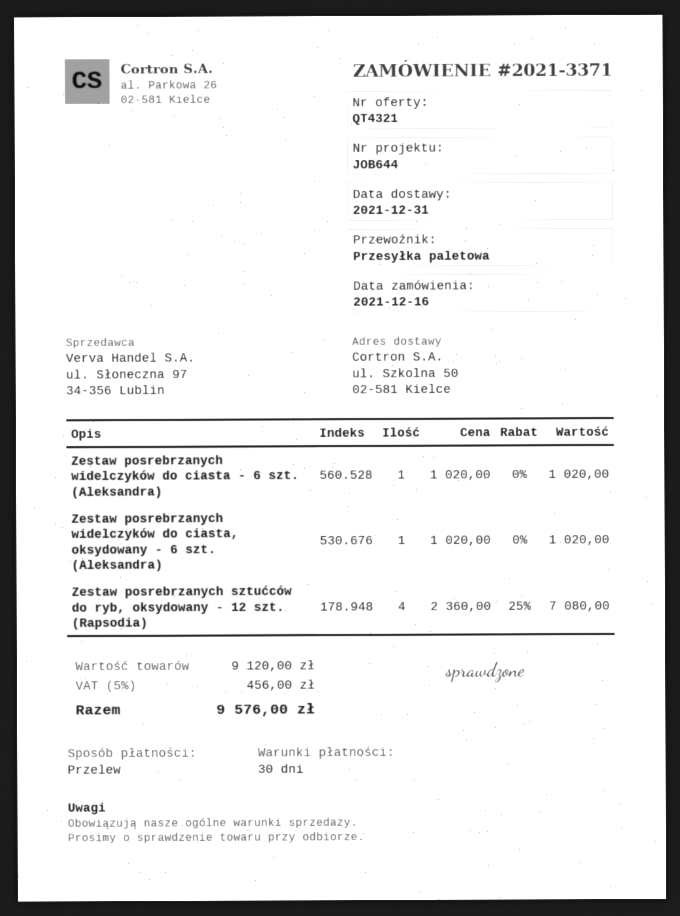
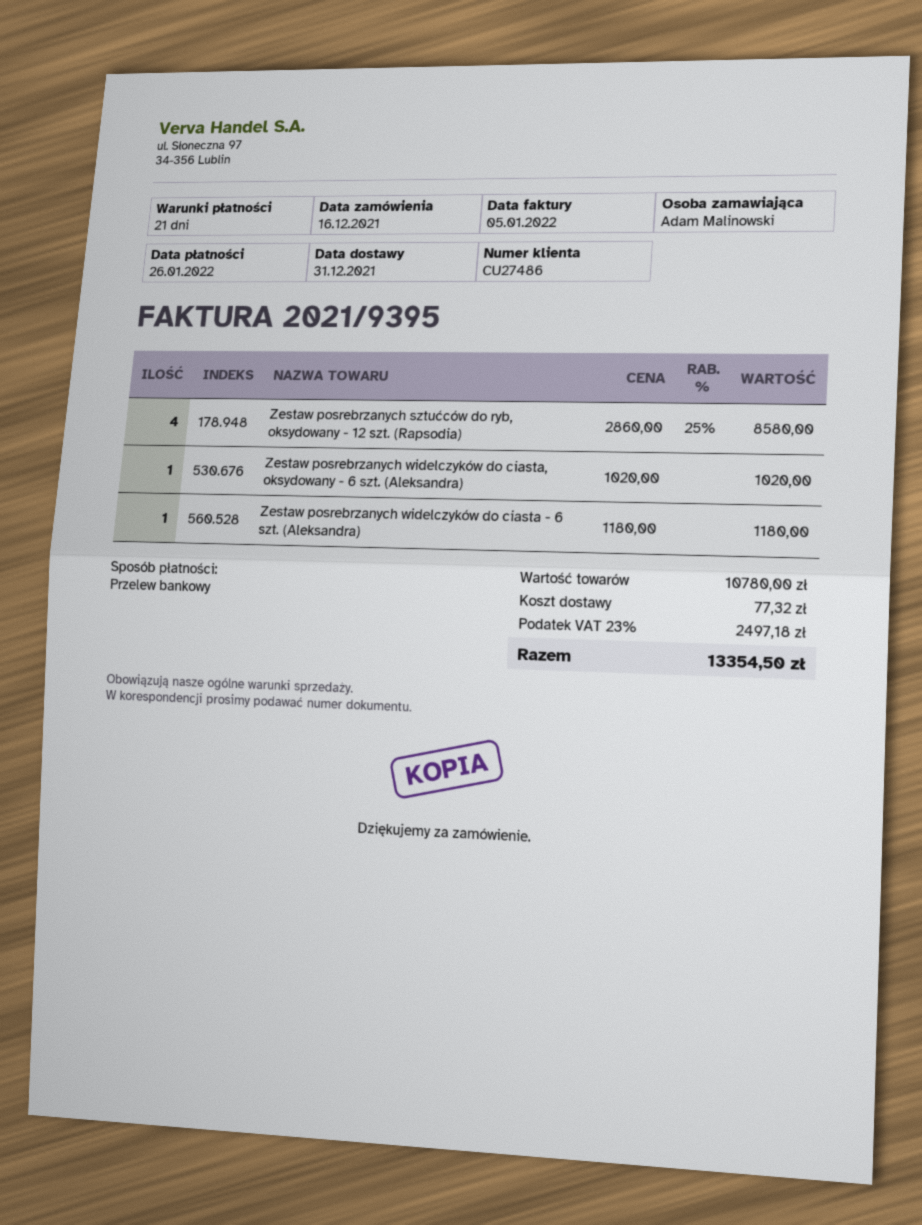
payment terms: 30 days -> 21 days
Zestaw posrebrzanych widelczyków do ciasta - 6 szt. (Aleksandra): 1 x 1020.00 = 1020.00 -> 1 x 1180.00 = 1180.00
Zestaw posrebrzanych sztućców do ryb, oksydowany - 12 szt. (Rapsodia): 4 x 2360.00 - 25% = 7080.00 -> 4 x 2860.00 - 25% = 8580.00
subtotal: 9120.00 -> 10780.00
shipping: none -> 77.32
tax: 5% = 456.00 -> 23% = 2497.18
total: 9576.00 -> 13354.50

